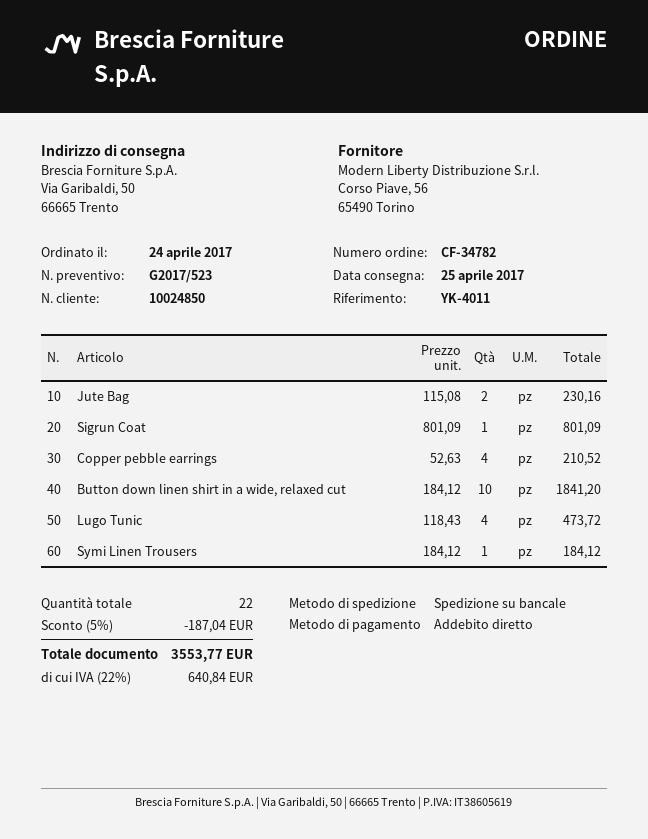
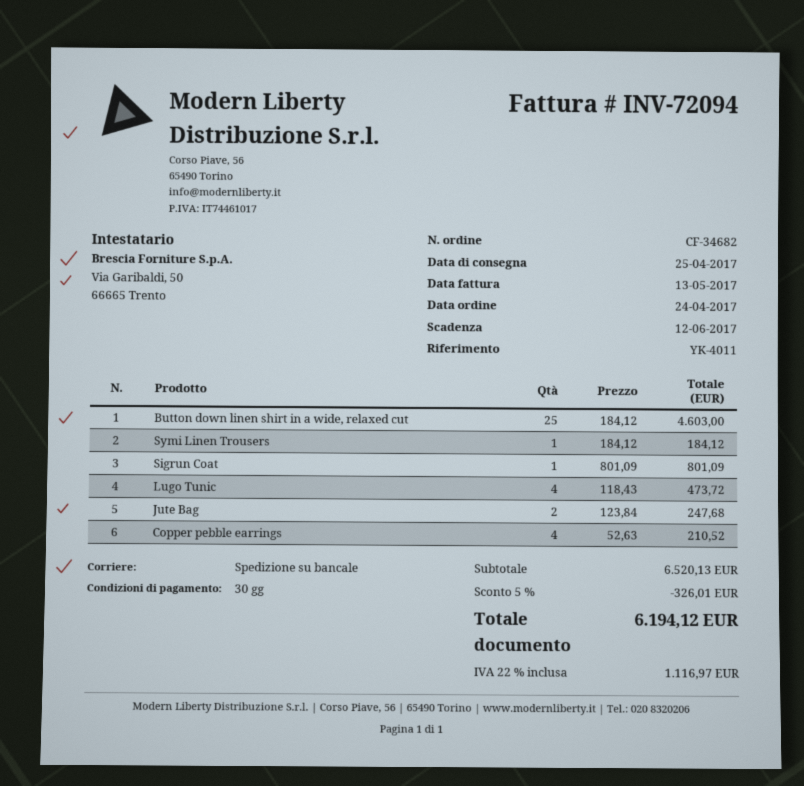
order number: CF-34782 -> CF-34682
Jute Bag: 2 x 115.08 = 230.16 -> 2 x 123.84 = 247.68
Button down linen shirt in a wide, relaxed cut: 10 x 184.12 = 1841.20 -> 25 x 184.12 = 4603.00
discount: 5% = 187.04 -> 5% = 326.01
tax: 22% = 640.84 -> 22% = 1116.97
total: 3553.77 -> 6194.12

